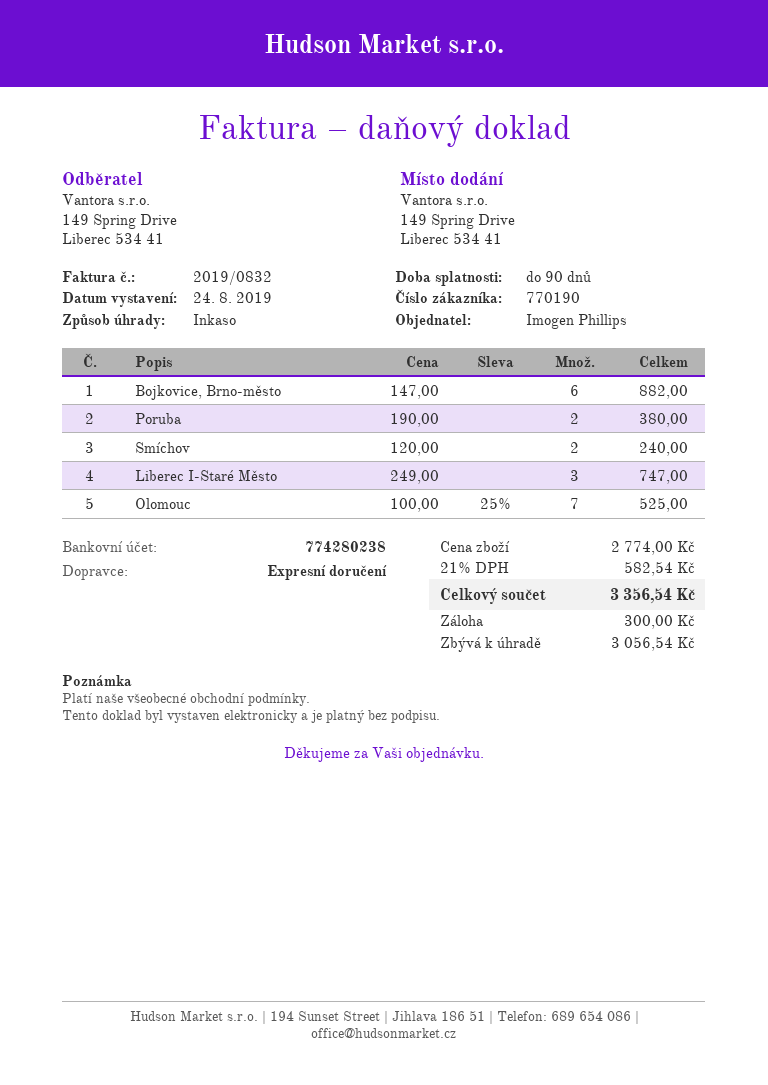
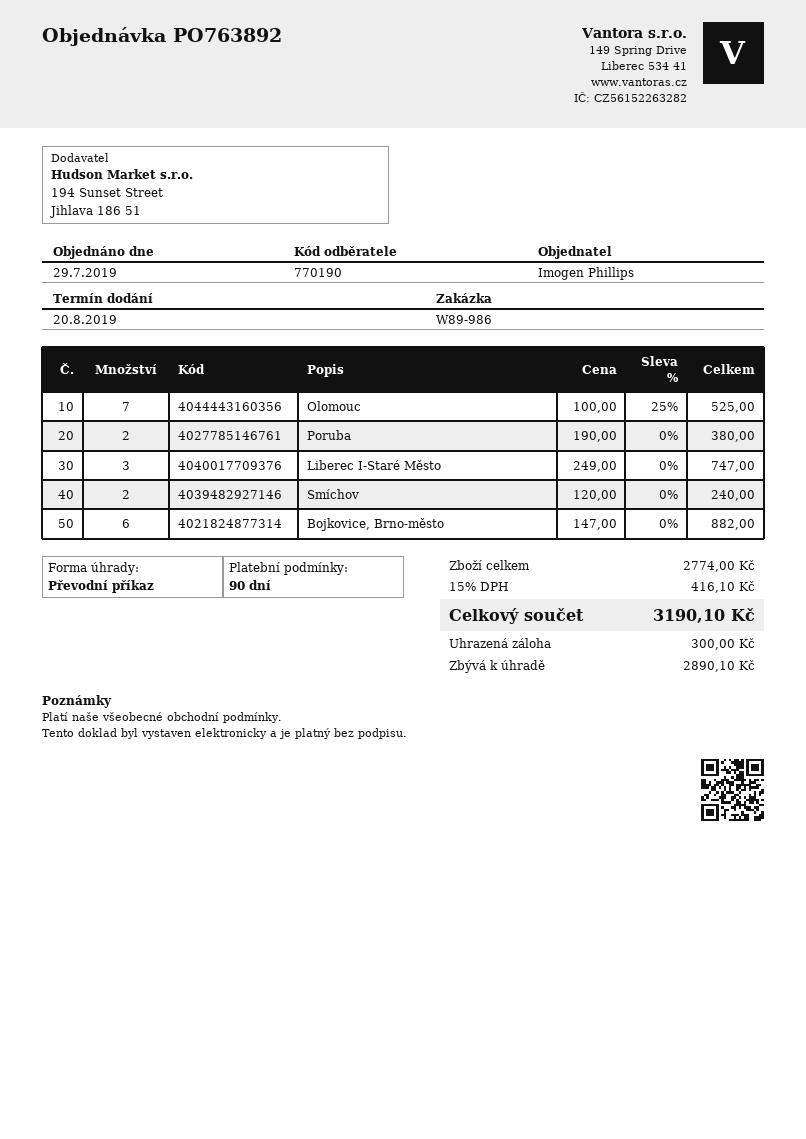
payment method: direct debit -> bank transfer
tax: 21% = 582.54 -> 15% = 416.10
total: 3356.54 -> 3190.10
balance: 3056.54 -> 2890.10

